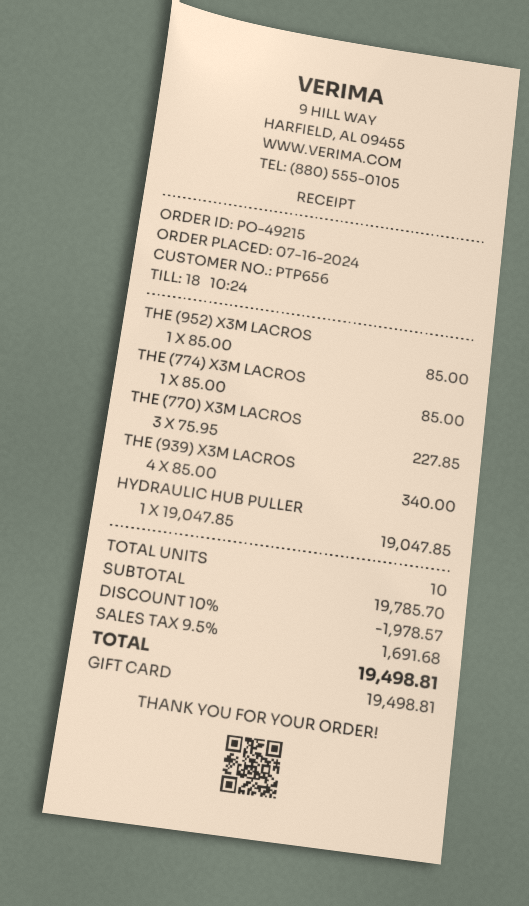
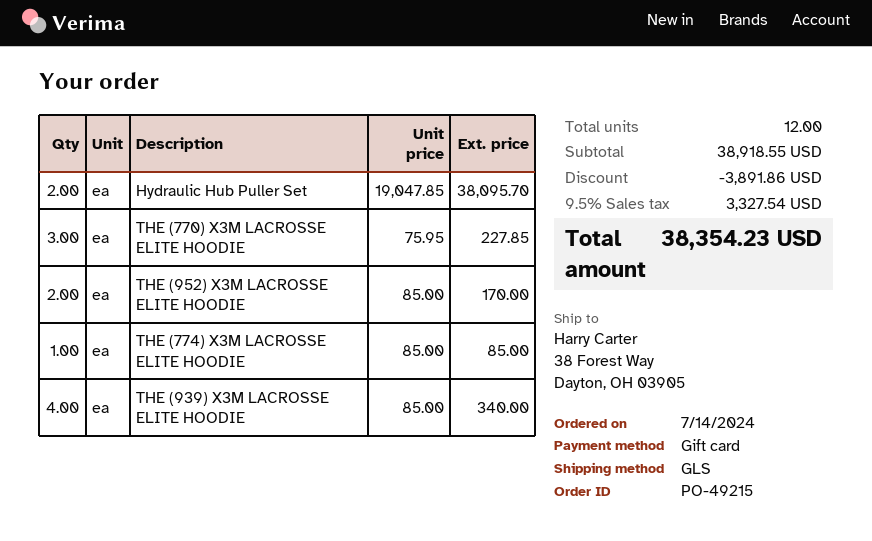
order date: 2024-07-16 -> 2024-07-14
THE (952) X3M LACROS: 1 x 85.00 = 85.00 -> 2 x 85.00 = 170.00
HYDRAULIC HUB PULLER: 1 x 19047.85 = 19047.85 -> 2 x 19047.85 = 38095.70
total quantity: 10 -> 12
subtotal: 19785.70 -> 38918.55
discount: 1978.57 -> 3891.86
tax: 9.5% = 1691.68 -> 9.5% = 3327.54
total: 19498.81 -> 38354.23

